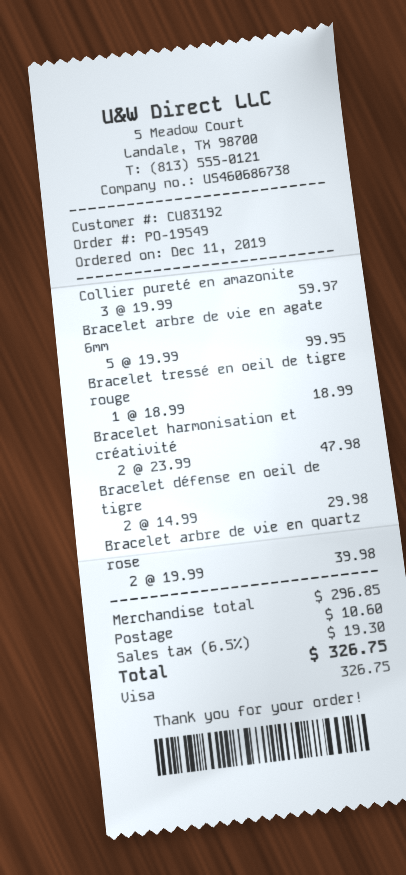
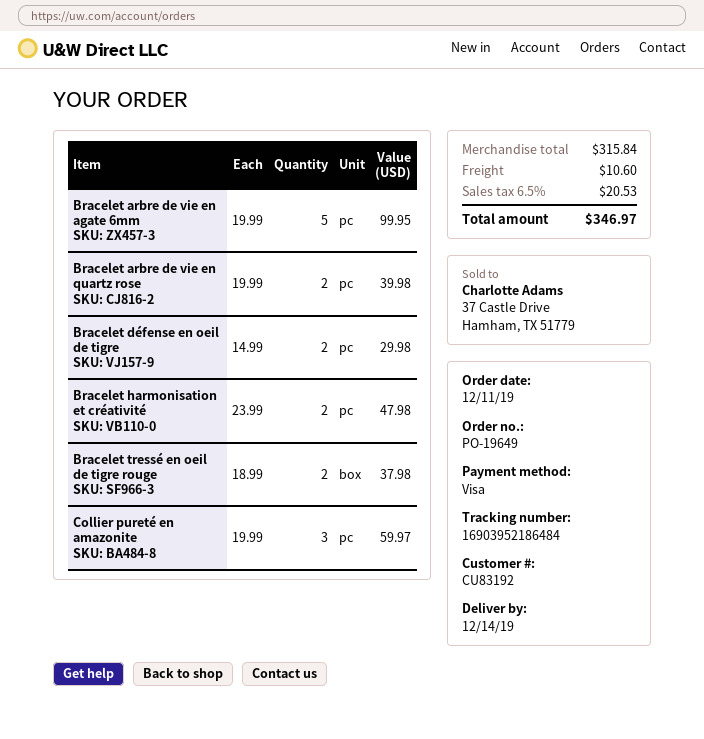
order number: PO-19549 -> PO-19649
Bracelet tressé en oeil de tigre rouge: 1 x 18.99 = 18.99 -> 2 x 18.99 = 37.98
subtotal: 296.85 -> 315.84
tax: 6.5% = 19.30 -> 6.5% = 20.53
total: 326.75 -> 346.97

